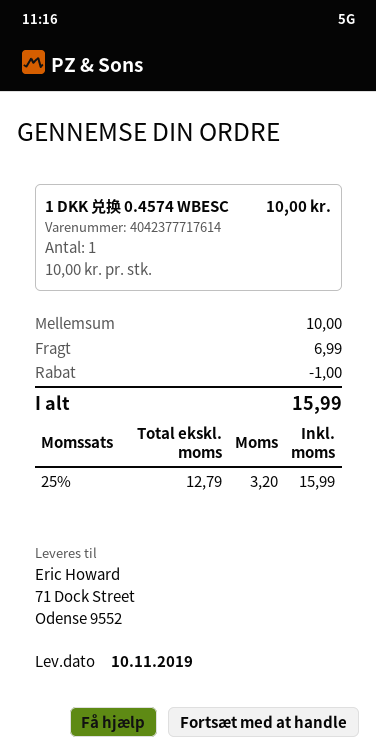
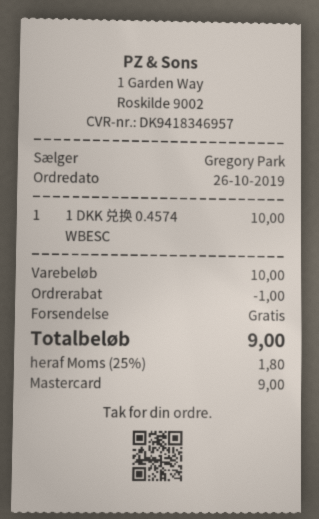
shipping: 6.99 -> 0.00
tax: 25% = 3.20 -> 25% = 1.80
total: 15.99 -> 9.00

